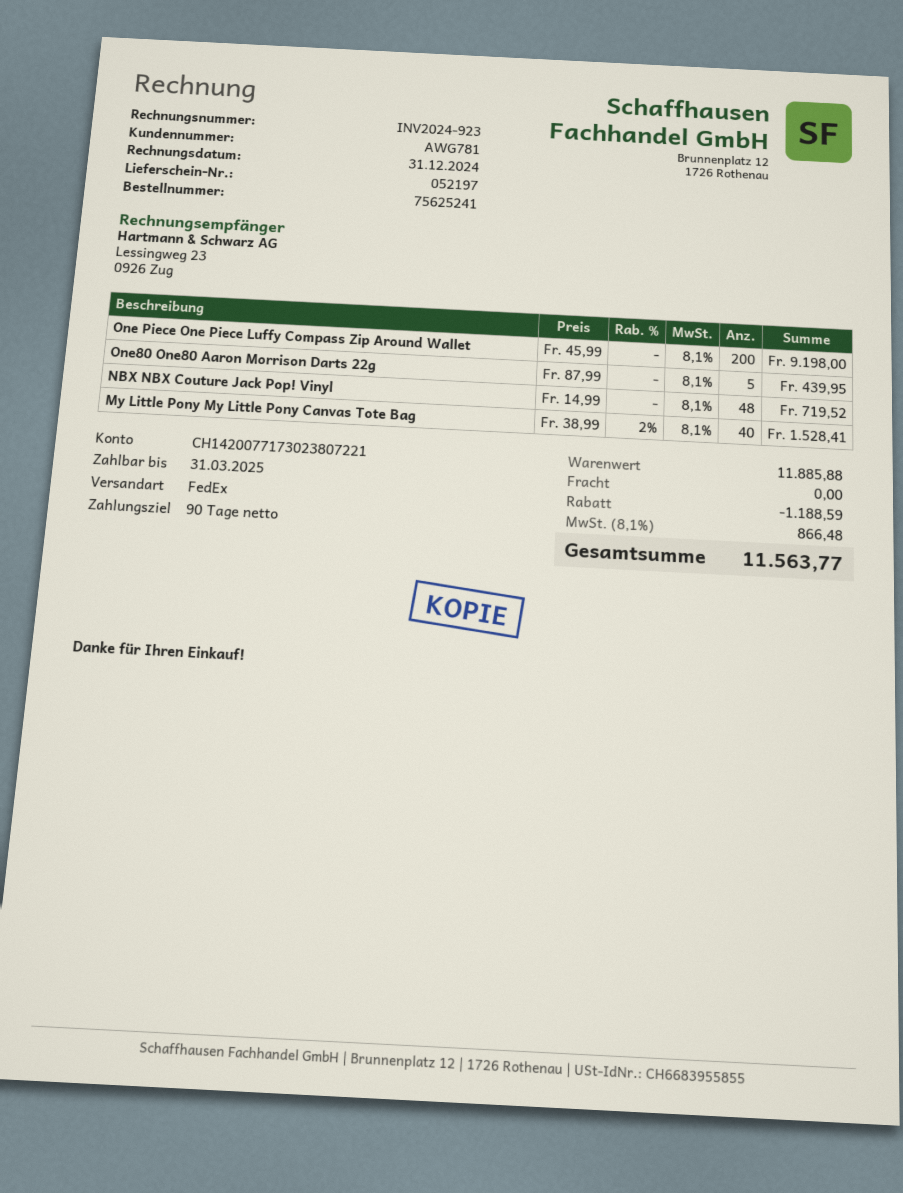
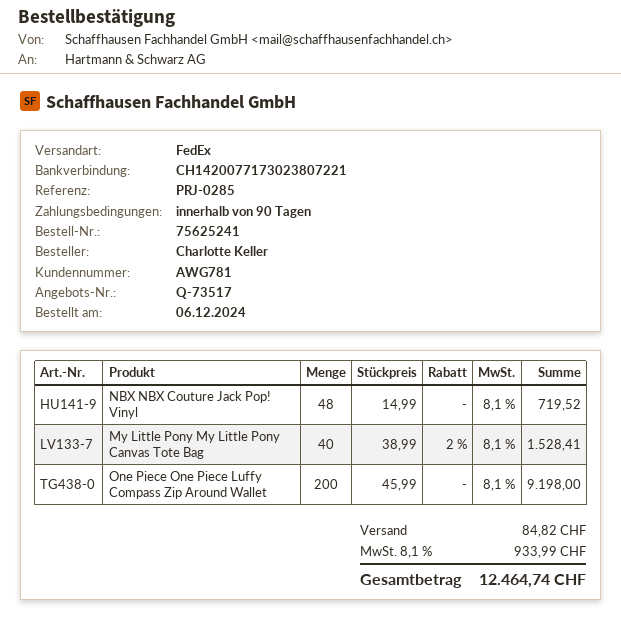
One80 One80 Aaron Morrison Darts 22g: 5 x 87.99 = 439.95 -> none
discount: 1188.59 -> none
shipping: 0.00 -> 84.82
tax: 8.1% = 866.48 -> 8.1% = 933.99
total: 11563.77 -> 12464.74

